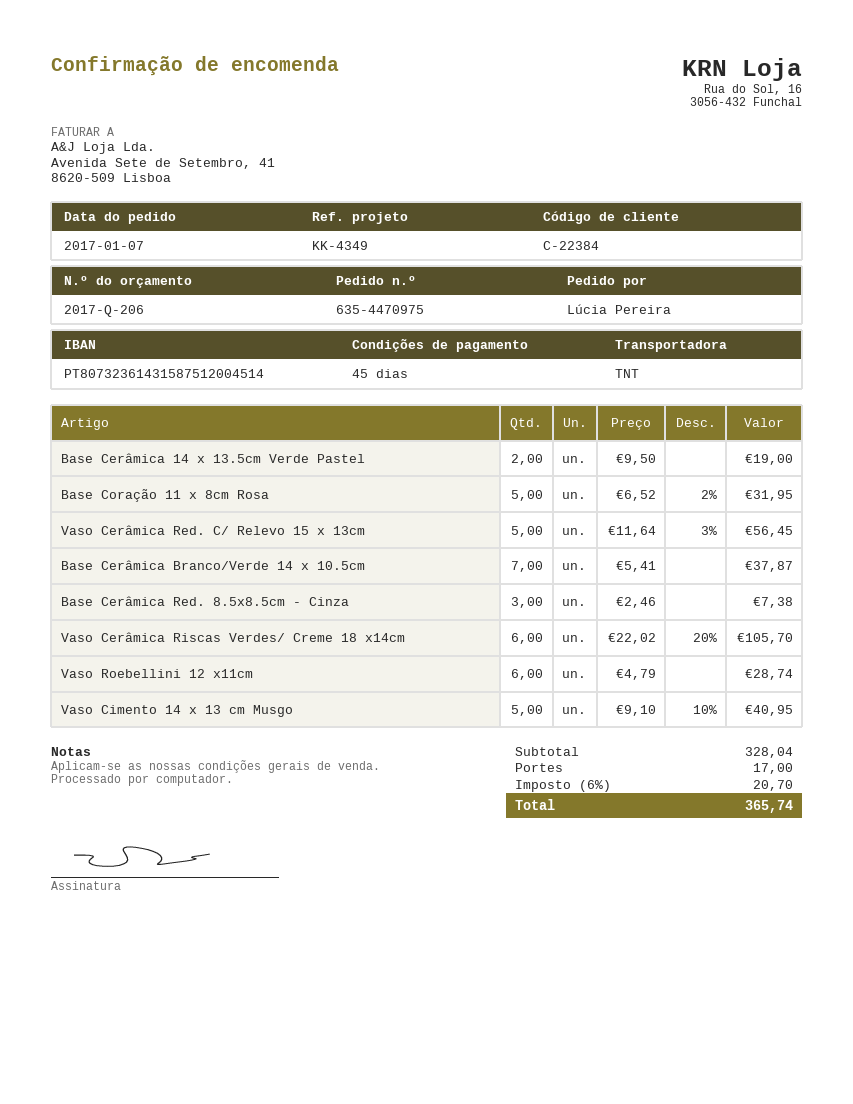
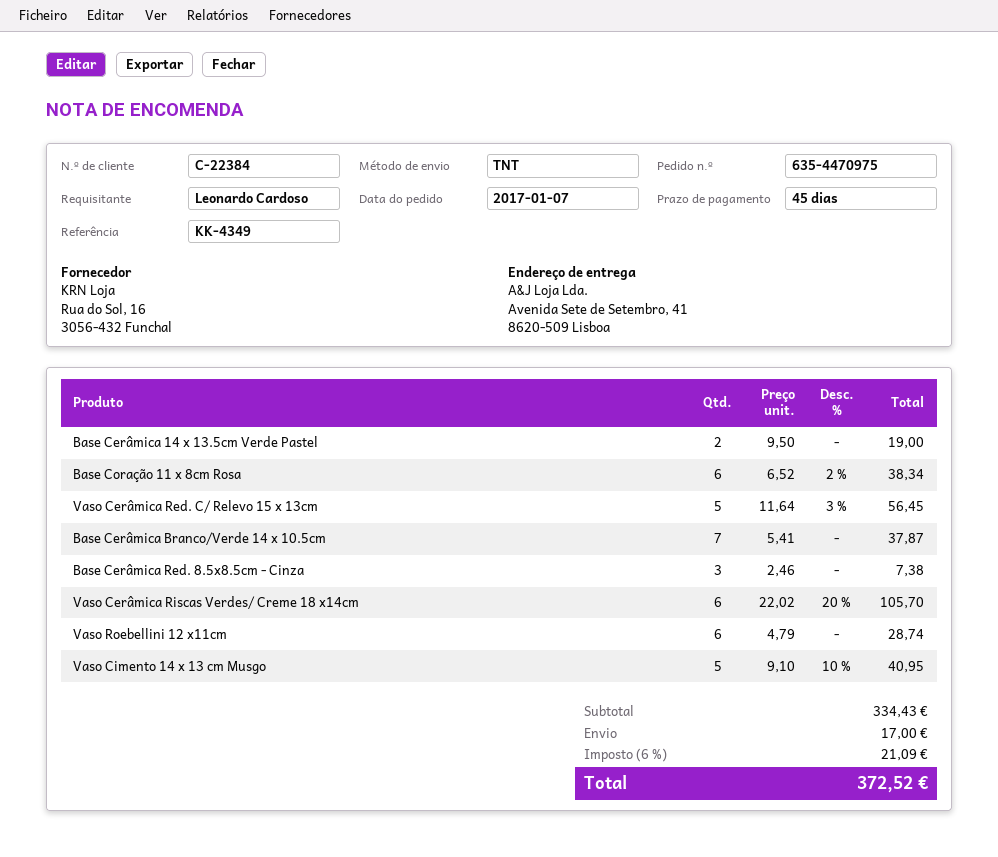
ordered by: Lúcia Pereira -> Leonardo Cardoso
Base Coração 11 x 8cm Rosa: 5 x 6.52 - 2% = 31.95 -> 6 x 6.52 - 2% = 38.34
subtotal: 328.04 -> 334.43
tax: 6% = 20.70 -> 6% = 21.09
total: 365.74 -> 372.52

